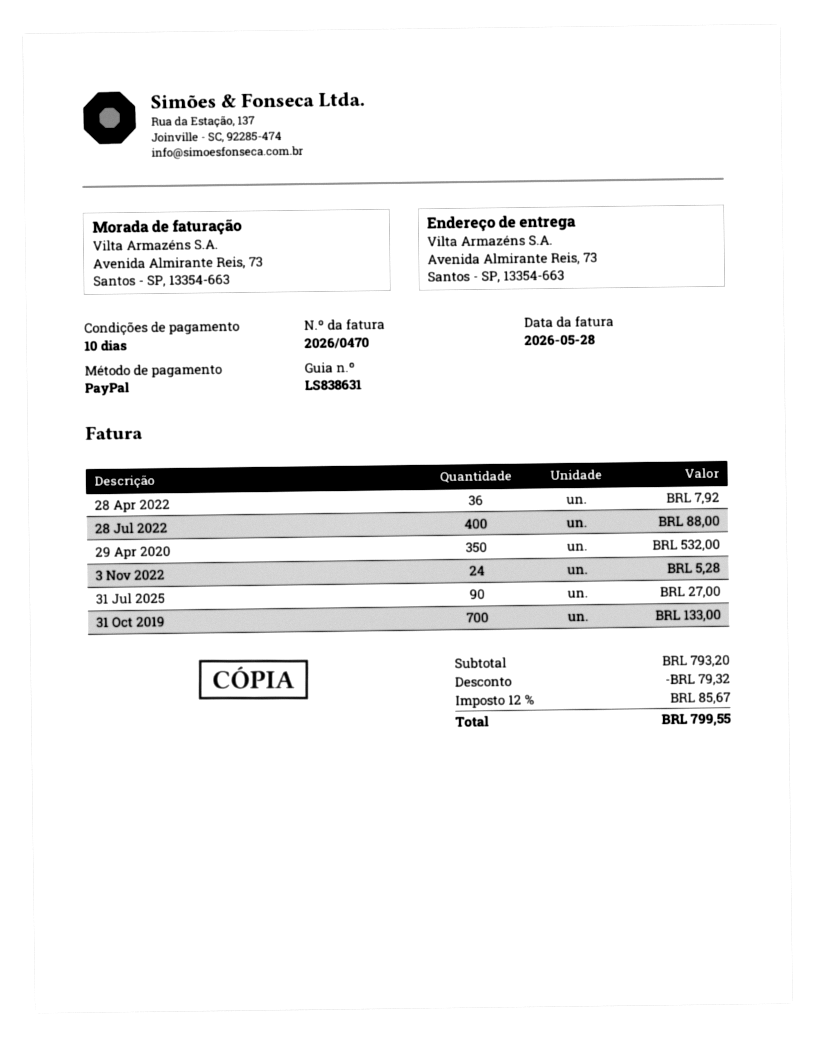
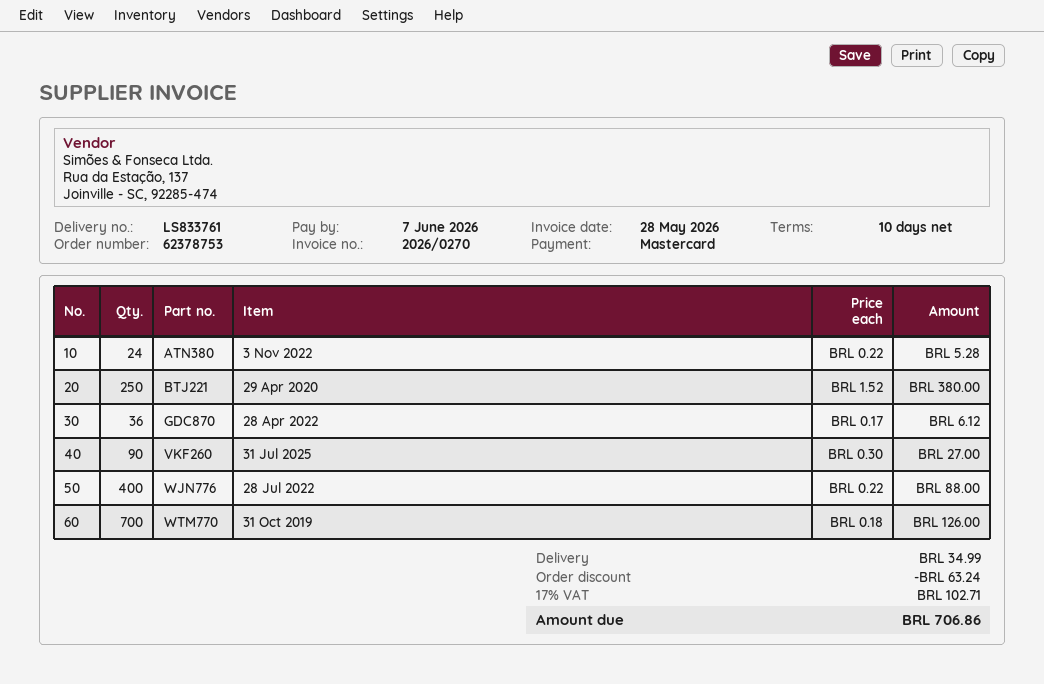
delivery note number: LS838631 -> LS833761
invoice number: 2026/0470 -> 2026/0270
payment method: PayPal -> Mastercard
28 Apr 2022: 36 for 7.92 -> 36 for 6.12
29 Apr 2020: 350 for 532.00 -> 250 for 380.00
31 Oct 2019: 700 for 133.00 -> 700 for 126.00
discount: 79.32 -> 63.24
shipping: none -> 34.99
tax: 12% = 85.67 -> 17% = 102.71
total: 799.55 -> 706.86

